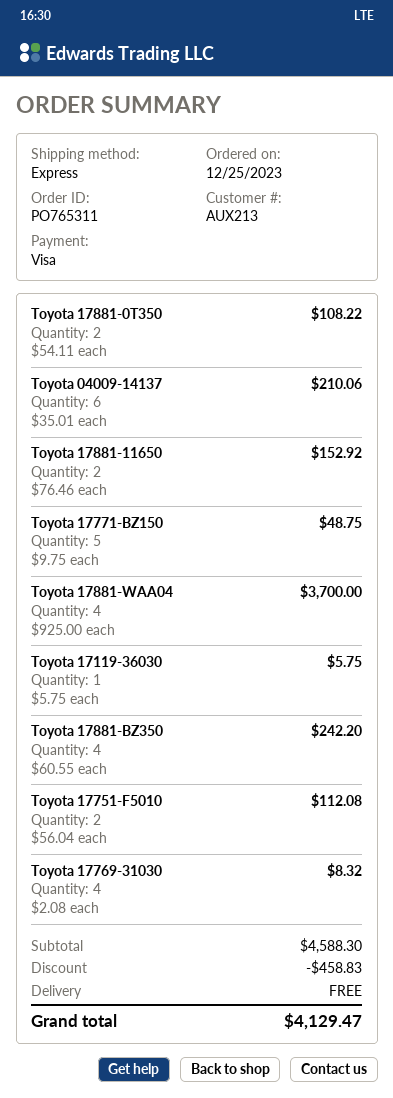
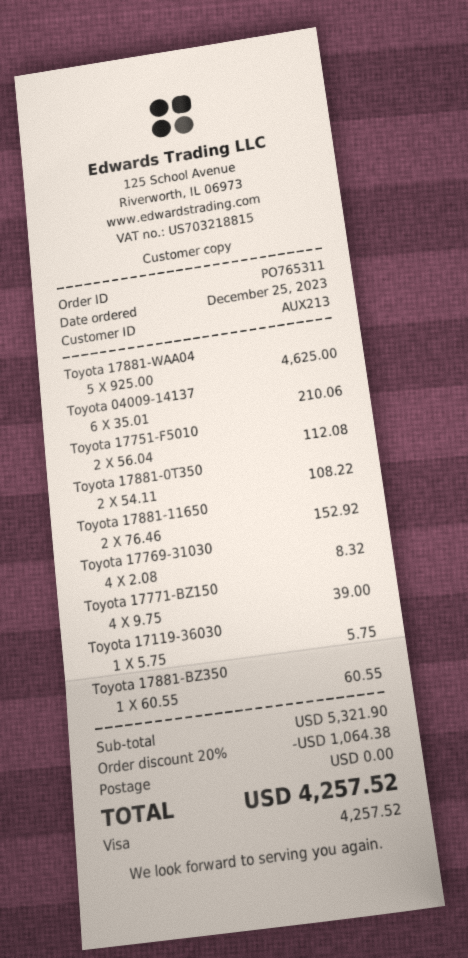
Toyota 17771-BZ150: 5 x 9.75 = 48.75 -> 4 x 9.75 = 39.00
Toyota 17881-WAA04: 4 x 925.00 = 3700.00 -> 5 x 925.00 = 4625.00
Toyota 17881-BZ350: 4 x 60.55 = 242.20 -> 1 x 60.55 = 60.55
subtotal: 4588.30 -> 5321.90
discount: 458.83 -> 1064.38
total: 4129.47 -> 4257.52

